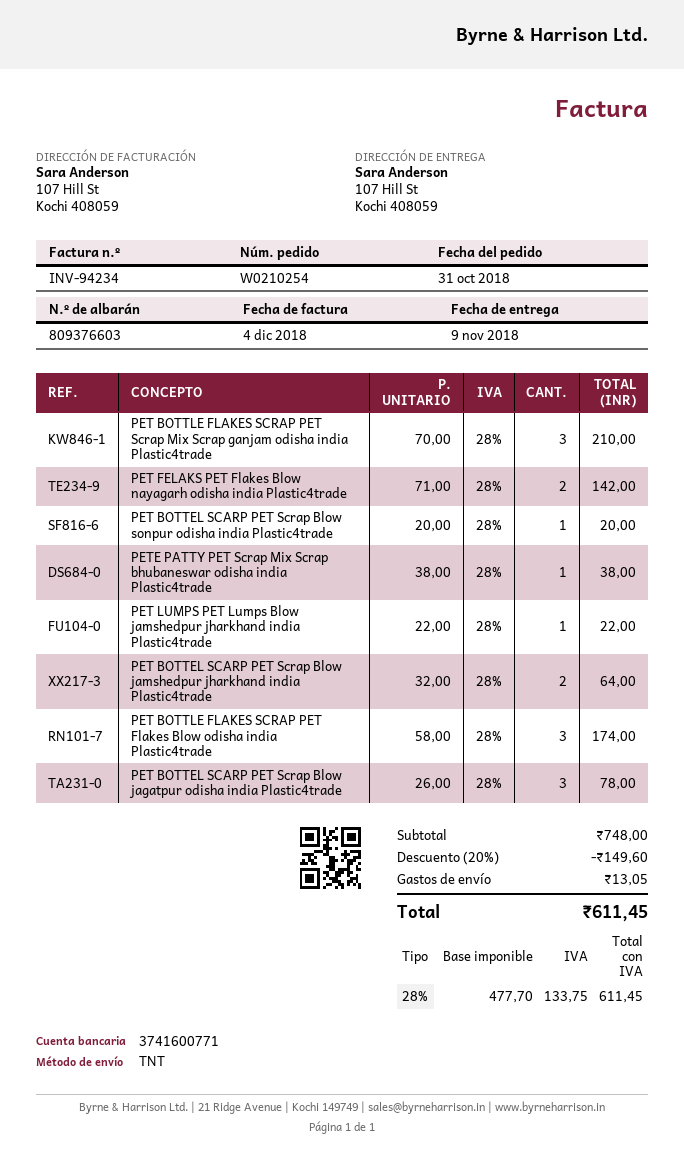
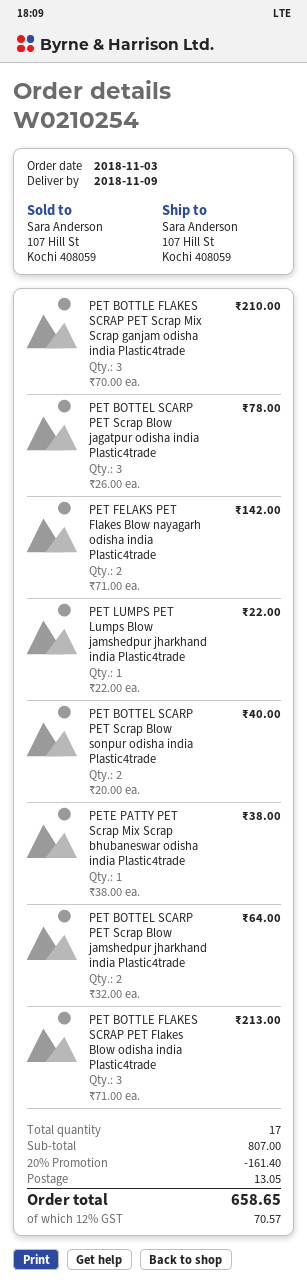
order date: 2018-10-31 -> 2018-11-03
PET BOTTEL SCARP PET Scrap Blow sonpur odisha india Plastic4trade: 1 x 20.00 = 20.00 -> 2 x 20.00 = 40.00
PET BOTTLE FLAKES SCRAP PET Flakes Blow odisha india Plastic4trade: 3 x 58.00 = 174.00 -> 3 x 71.00 = 213.00
subtotal: 748.00 -> 807.00
discount: 20% = 149.60 -> 20% = 161.40
tax: 28% = 133.75 -> 12% = 70.57
total: 611.45 -> 658.65

